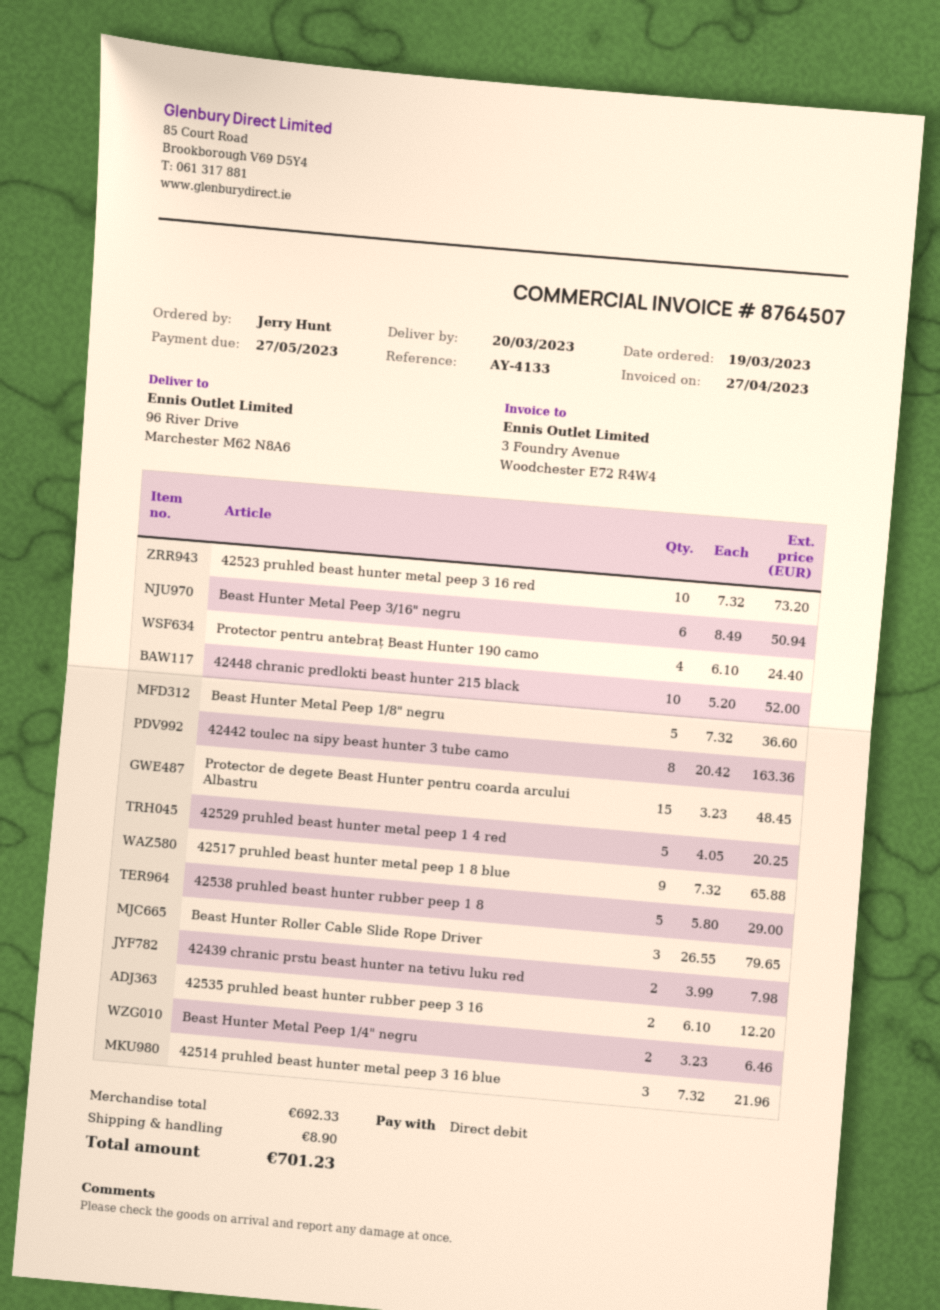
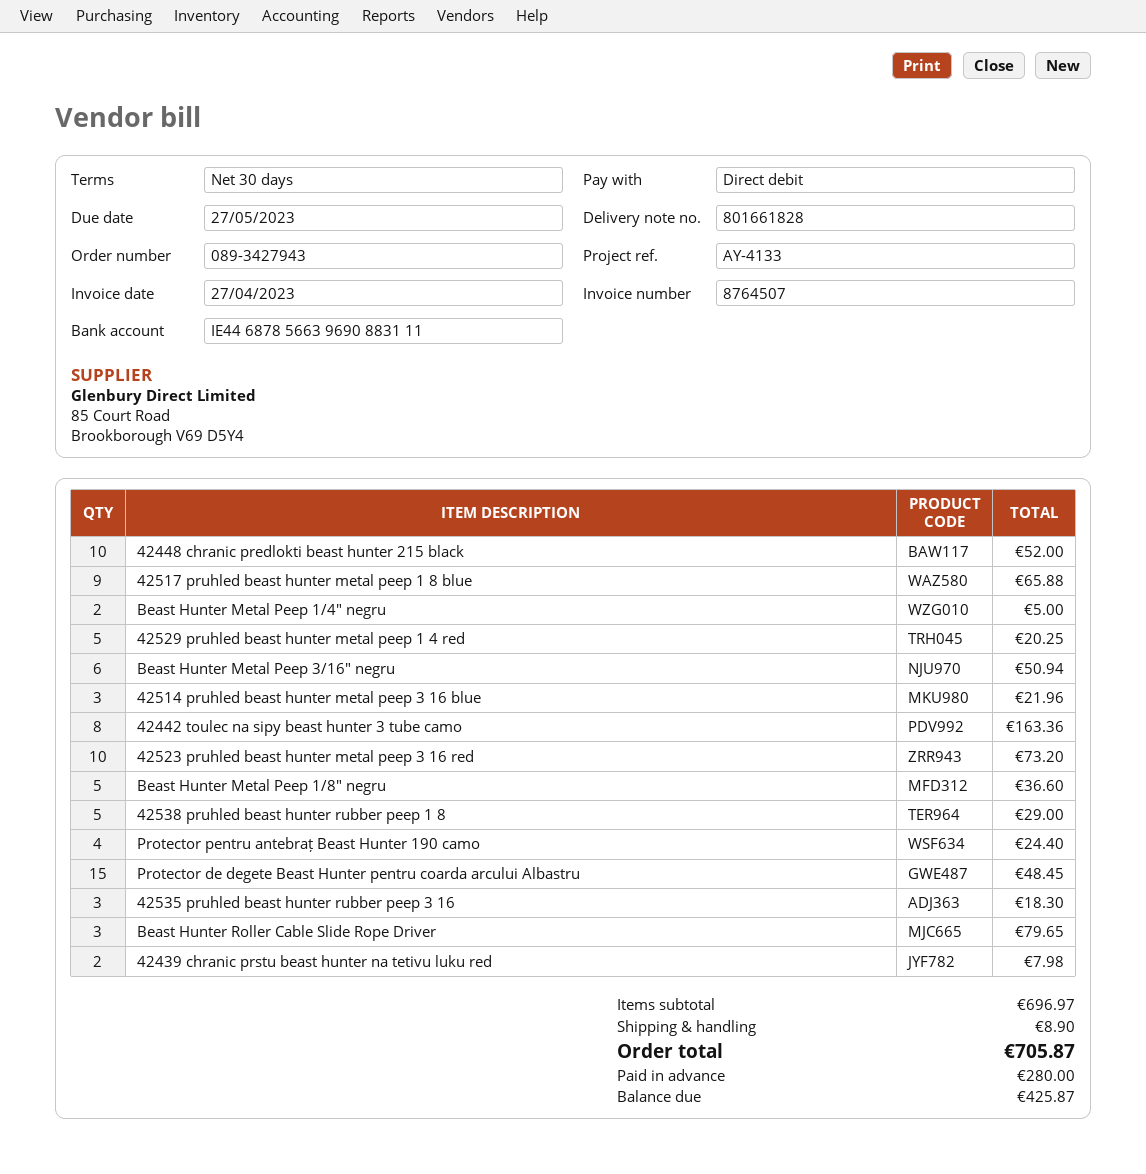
42535 pruhled beast hunter rubber peep 3 16: 2 for 12.20 -> 3 for 18.30
Beast Hunter Metal Peep 1/4" negru: 2 for 6.46 -> 2 for 5.00
subtotal: 692.33 -> 696.97
total: 701.23 -> 705.87

